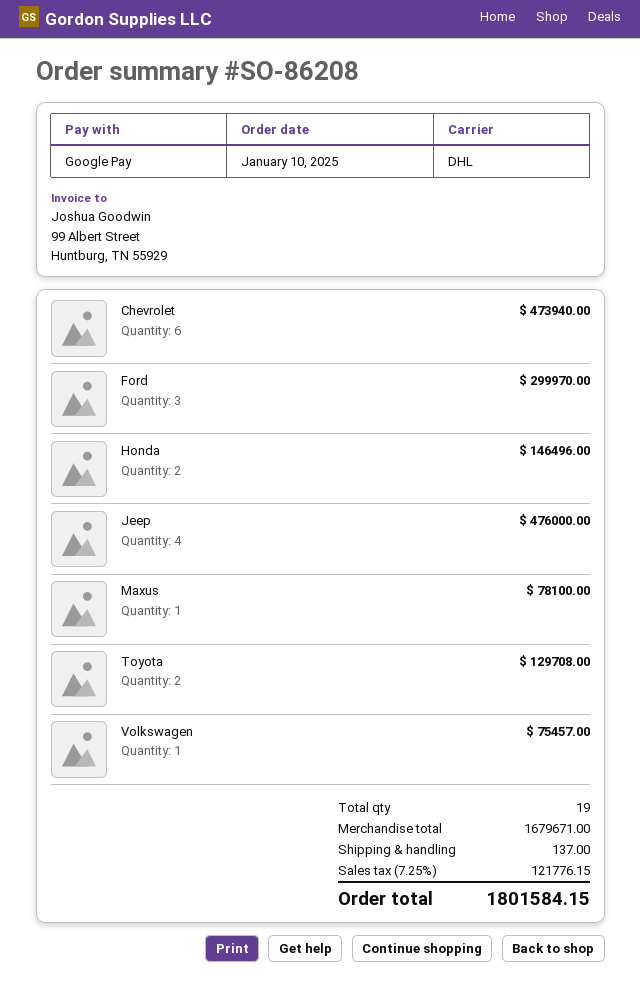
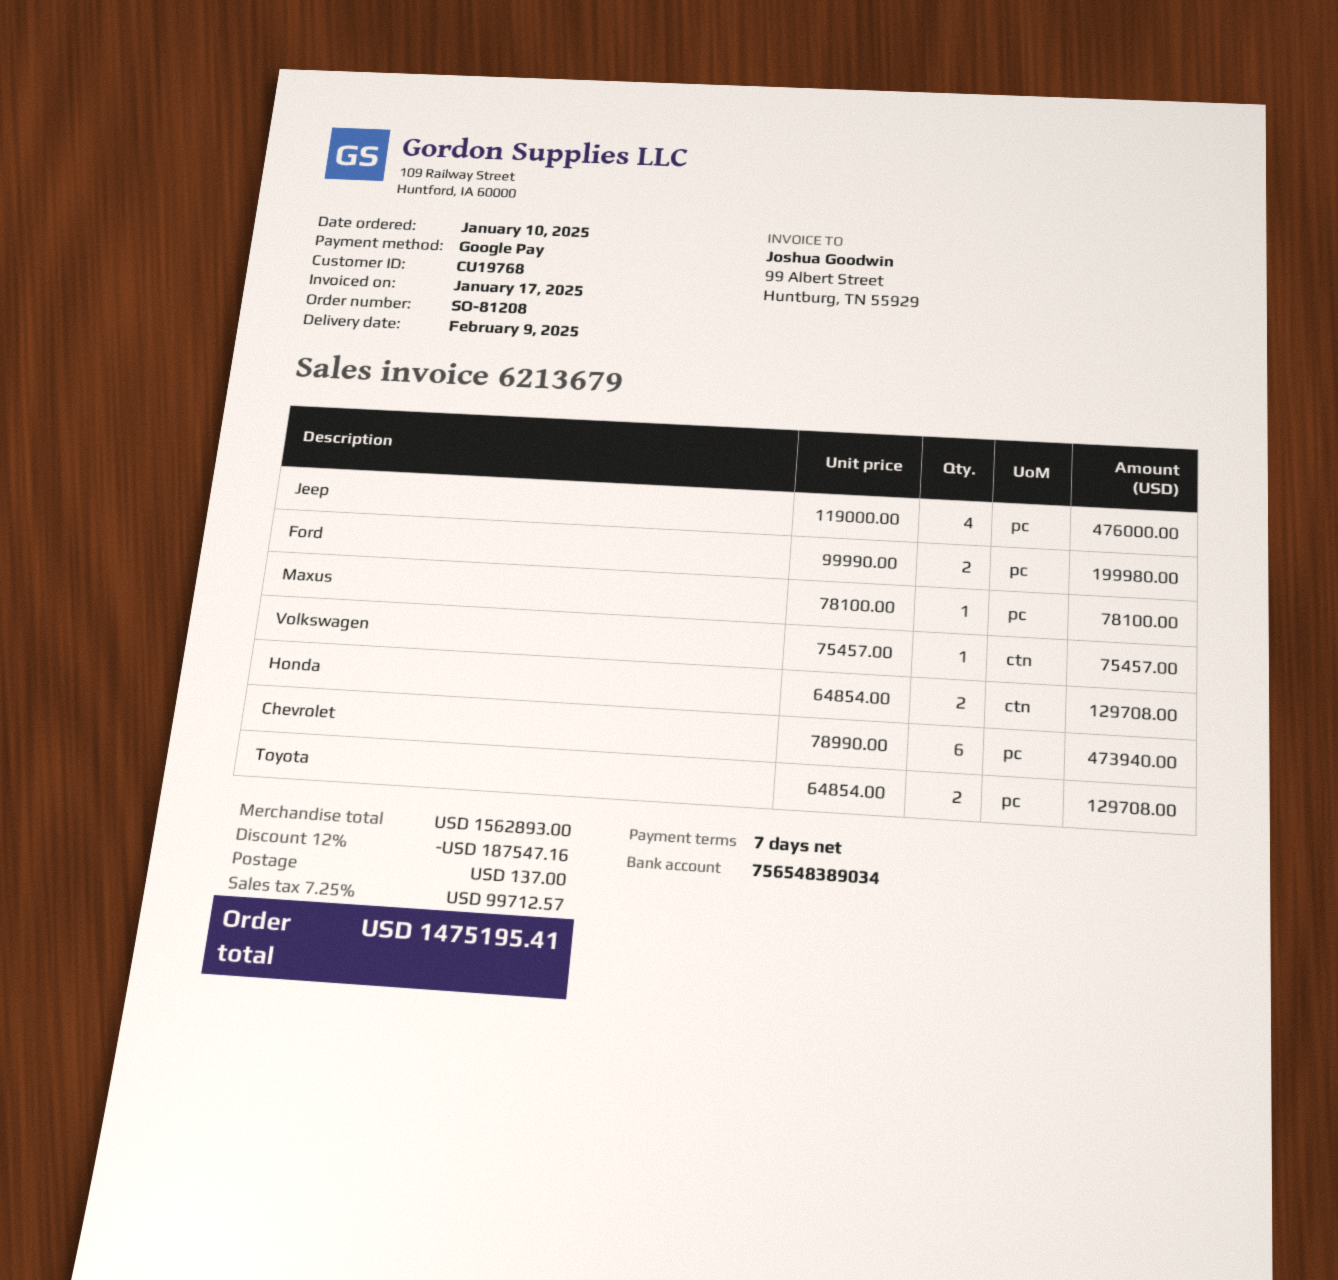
order number: SO-86208 -> SO-81208
Ford: 3 for 299970.00 -> 2 for 199980.00
Honda: 2 for 146496.00 -> 2 for 129708.00
subtotal: 1679671.00 -> 1562893.00
discount: none -> 12% = 187547.16
tax: 7.25% = 121776.15 -> 7.25% = 99712.57
total: 1801584.15 -> 1475195.41

